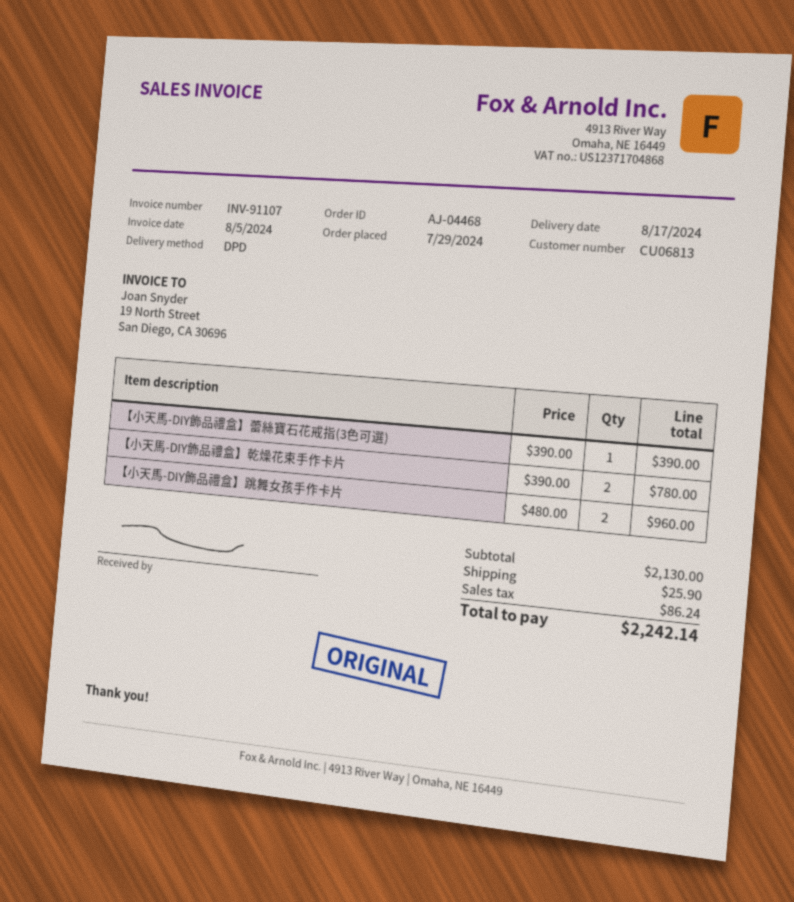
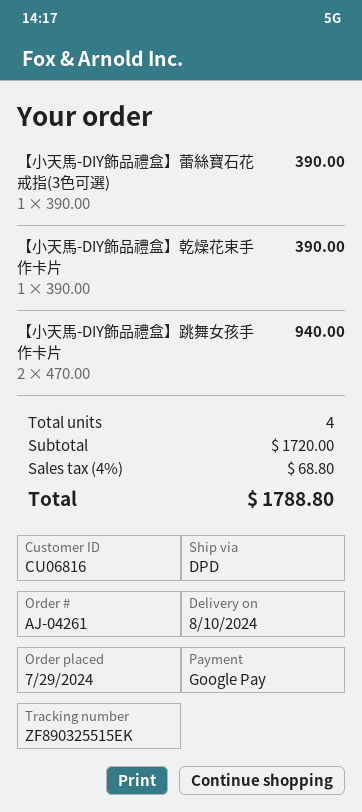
order number: AJ-04468 -> AJ-04261
delivery date: 2024-08-17 -> 2024-08-10
customer number: CU06813 -> CU06816
【小天馬-DIY飾品禮盒】乾燥花束手作卡片: 2 x 390.00 = 780.00 -> 1 x 390.00 = 390.00
【小天馬-DIY飾品禮盒】跳舞女孩手作卡片: 2 x 480.00 = 960.00 -> 2 x 470.00 = 940.00
subtotal: 2130.00 -> 1720.00
shipping: 25.90 -> none
tax: 86.24 -> 68.80
total: 2242.14 -> 1788.80

